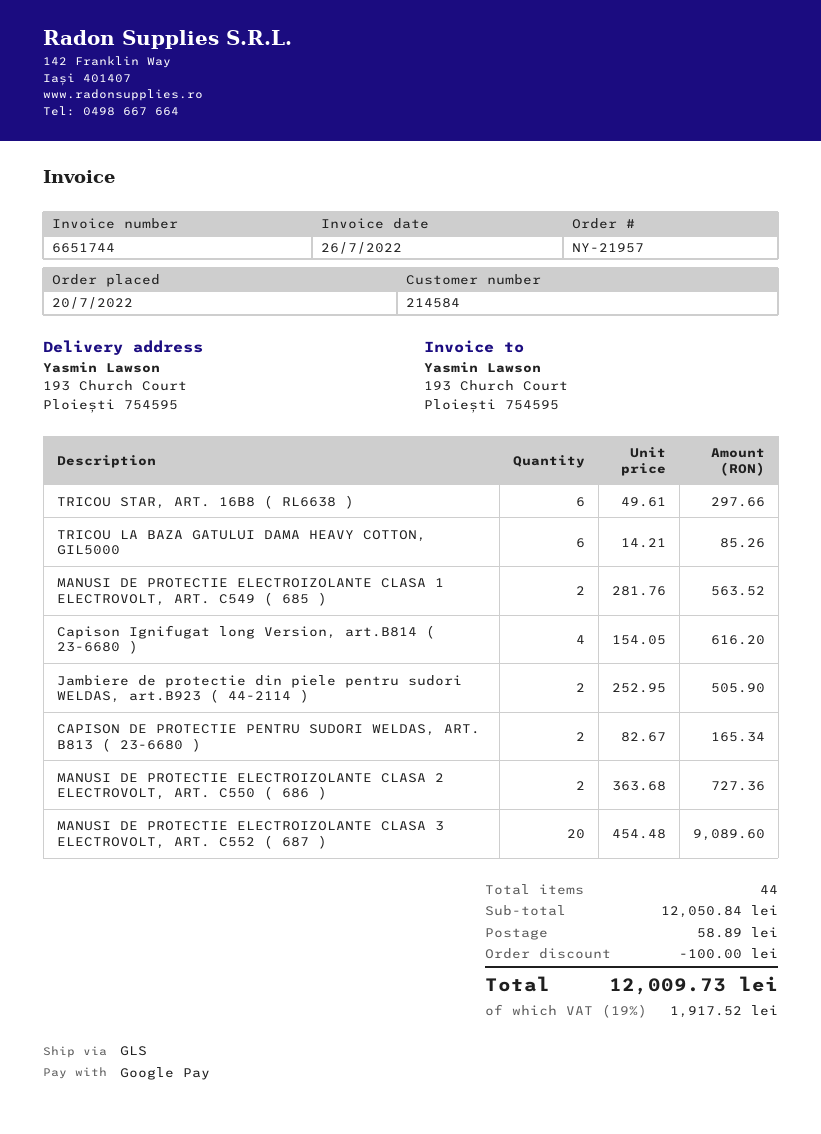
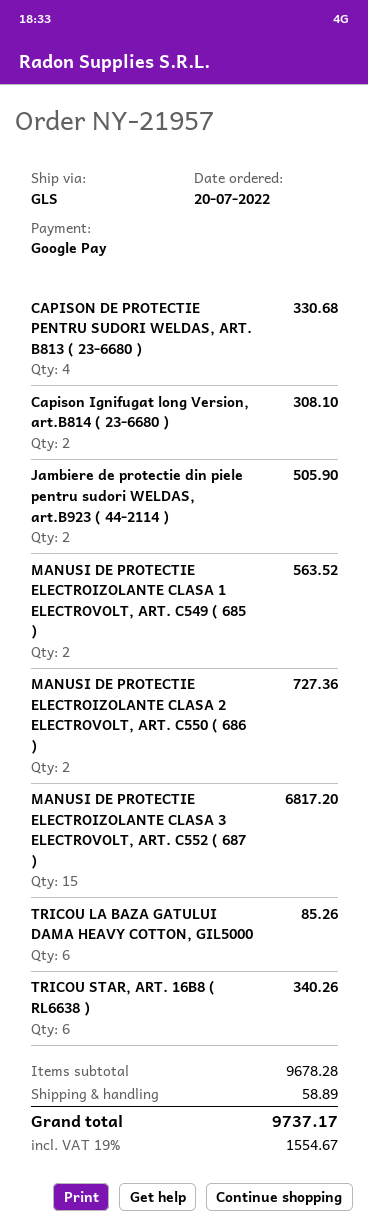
TRICOU STAR, ART. 16B8 ( RL6638 ): 6 for 297.66 -> 6 for 340.26
Capison Ignifugat long Version, art.B814 ( 23-6680 ): 4 for 616.20 -> 2 for 308.10
CAPISON DE PROTECTIE PENTRU SUDORI WELDAS, ART. B813 ( 23-6680 ): 2 for 165.34 -> 4 for 330.68
MANUSI DE PROTECTIE ELECTROIZOLANTE CLASA 3 ELECTROVOLT, ART. C552 ( 687 ): 20 for 9089.60 -> 15 for 6817.20
subtotal: 12050.84 -> 9678.28
discount: 100.00 -> none
tax: 19% = 1917.52 -> 19% = 1554.67
total: 12009.73 -> 9737.17

